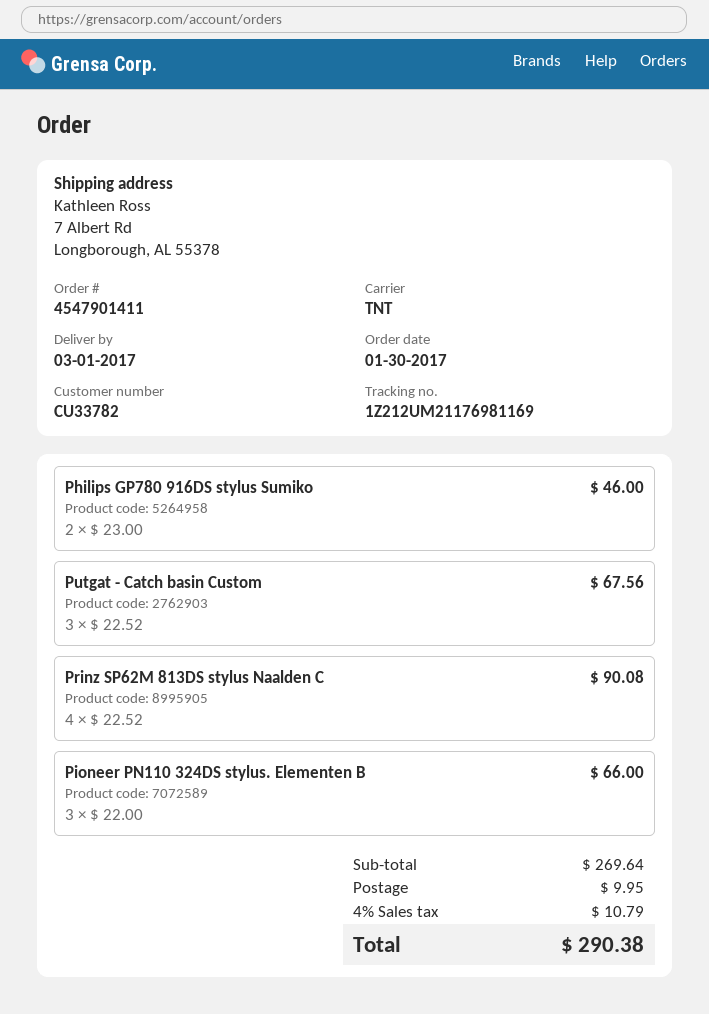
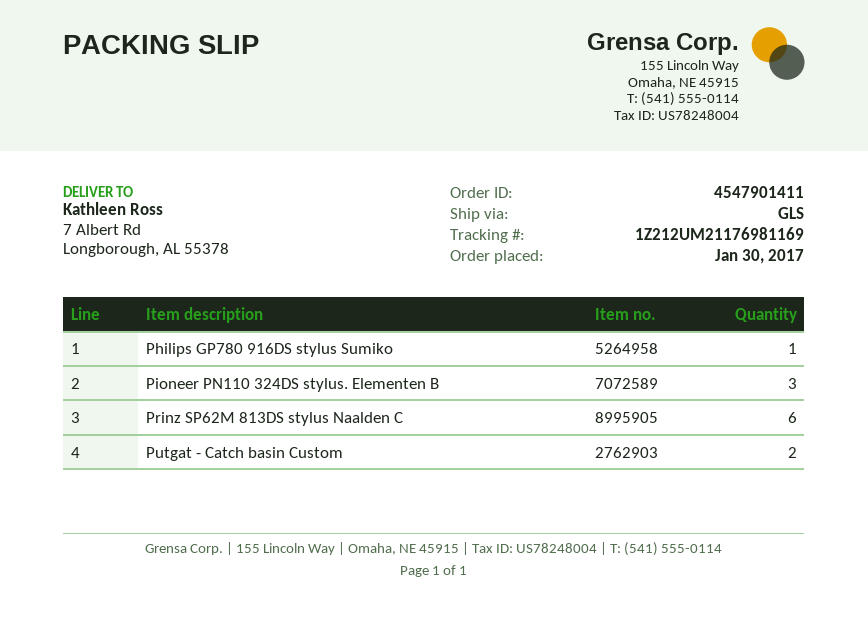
shipping method: TNT -> GLS
Philips GP780 916DS stylus Sumiko: 2 -> 1
Putgat - Catch basin Custom: 3 -> 2
Prinz SP62M 813DS stylus Naalden C: 4 -> 6

